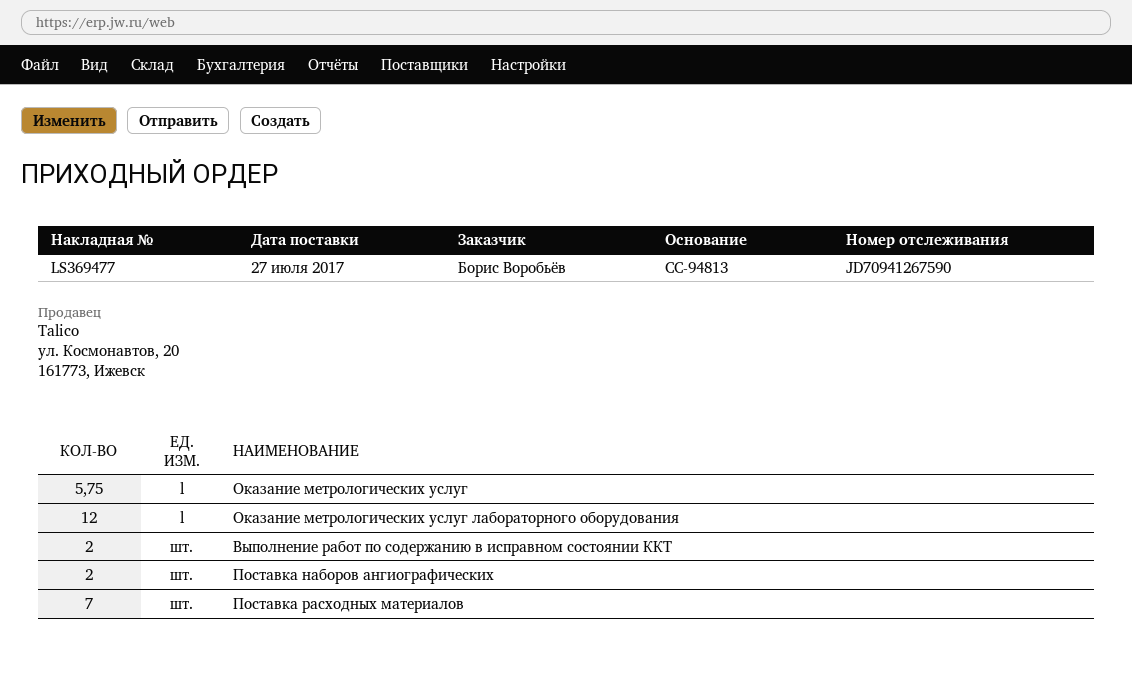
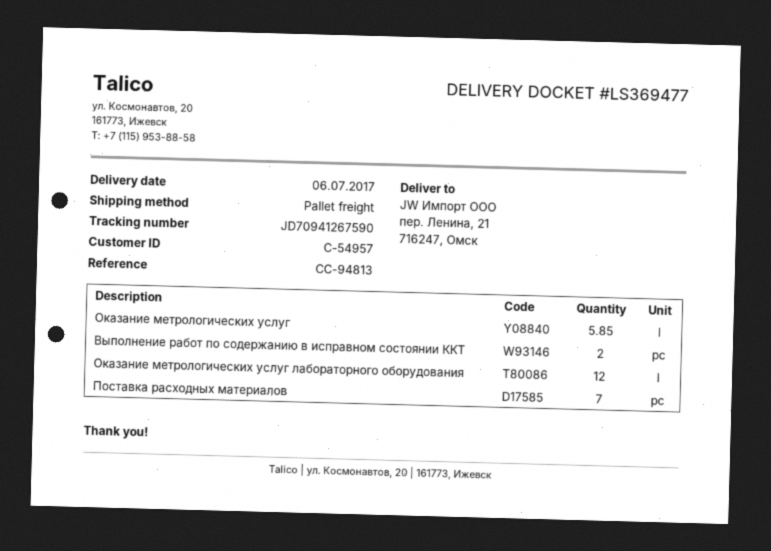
delivery date: 2017-07-27 -> 2017-07-06
Оказание метрологических услуг: 5.75 -> 5.85
Поставка наборов ангиографических: 2 -> none

